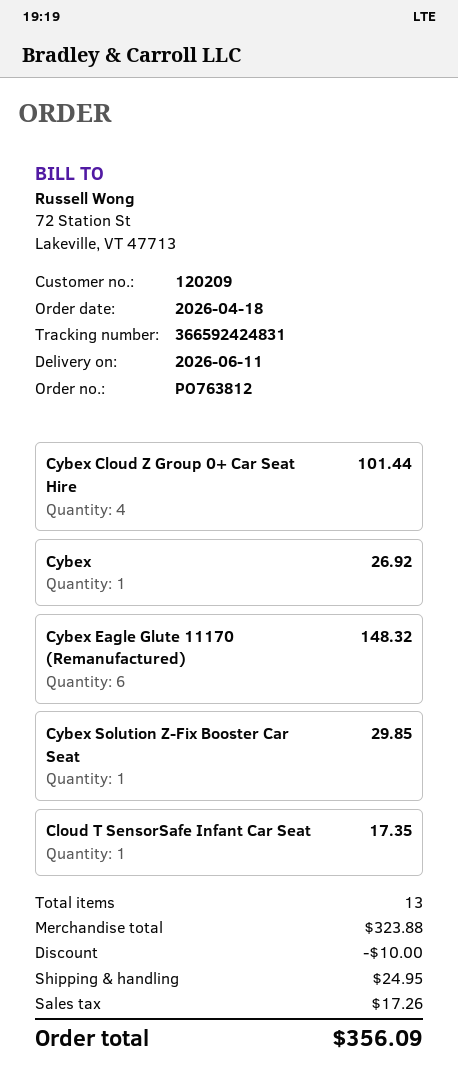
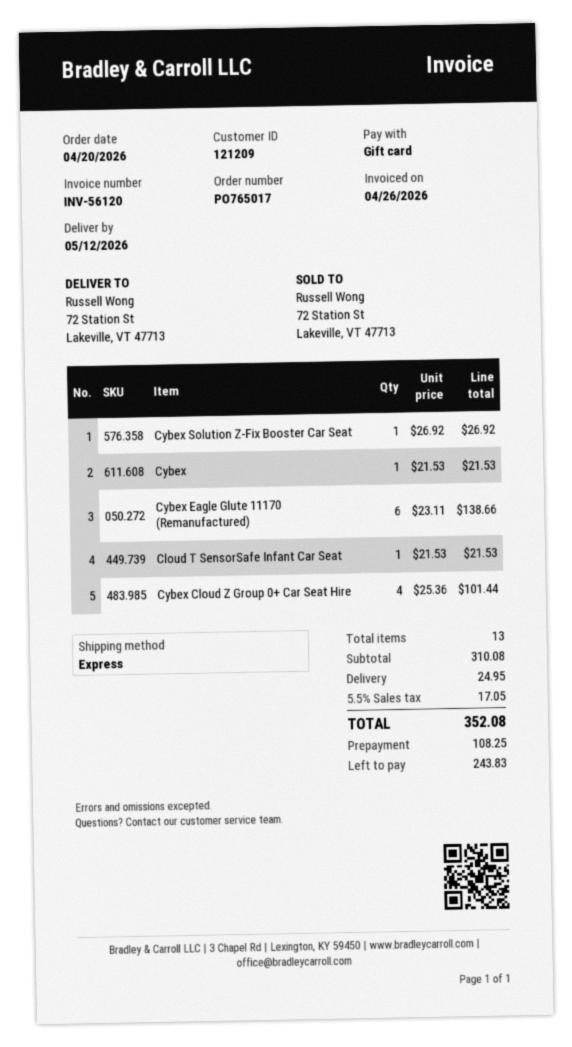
order number: PO763812 -> PO765017
order date: 2026-04-18 -> 2026-04-20
delivery date: 2026-06-11 -> 2026-05-12
customer number: 120209 -> 121209
Cybex: 1 for 26.92 -> 1 for 21.53
Cybex Eagle Glute 11170 (Remanufactured): 6 for 148.32 -> 6 for 138.66
Cybex Solution Z-Fix Booster Car Seat: 1 for 29.85 -> 1 for 26.92
Cloud T SensorSafe Infant Car Seat: 1 for 17.35 -> 1 for 21.53
subtotal: 323.88 -> 310.08
discount: 10.00 -> none
tax: 17.26 -> 17.05
total: 356.09 -> 352.08

